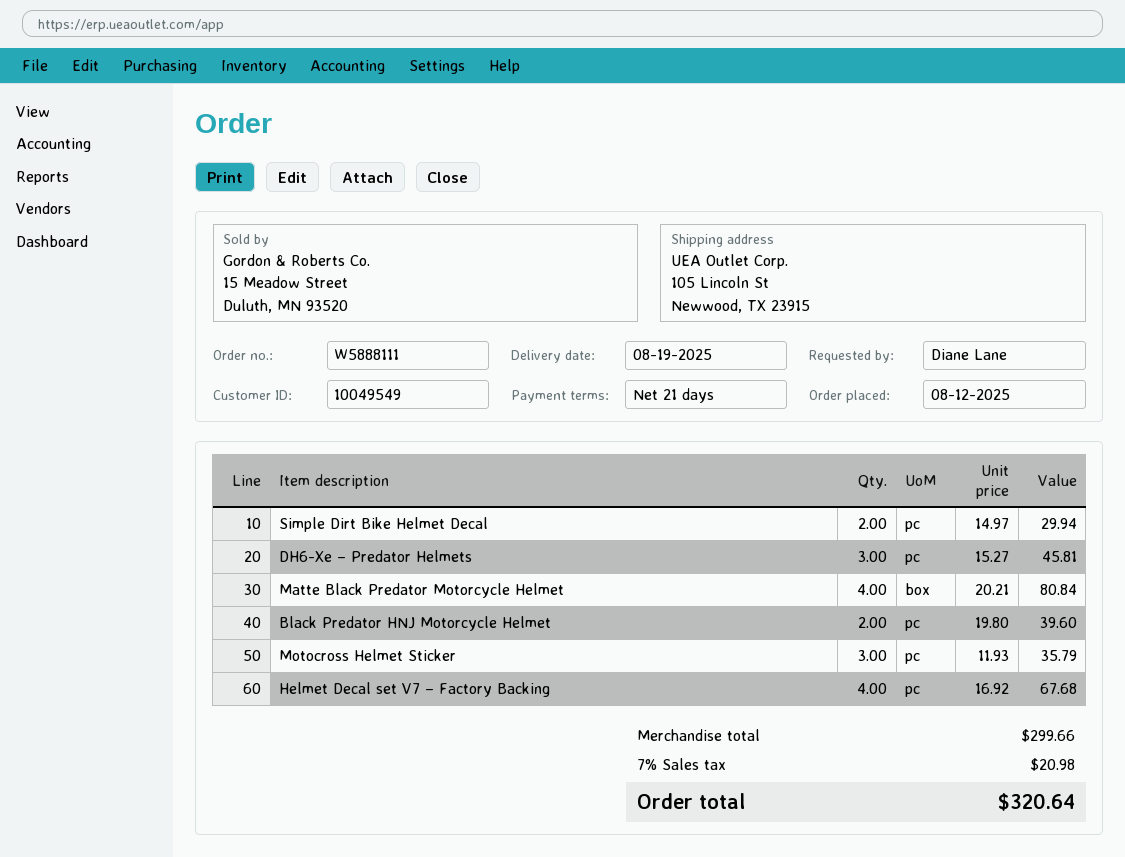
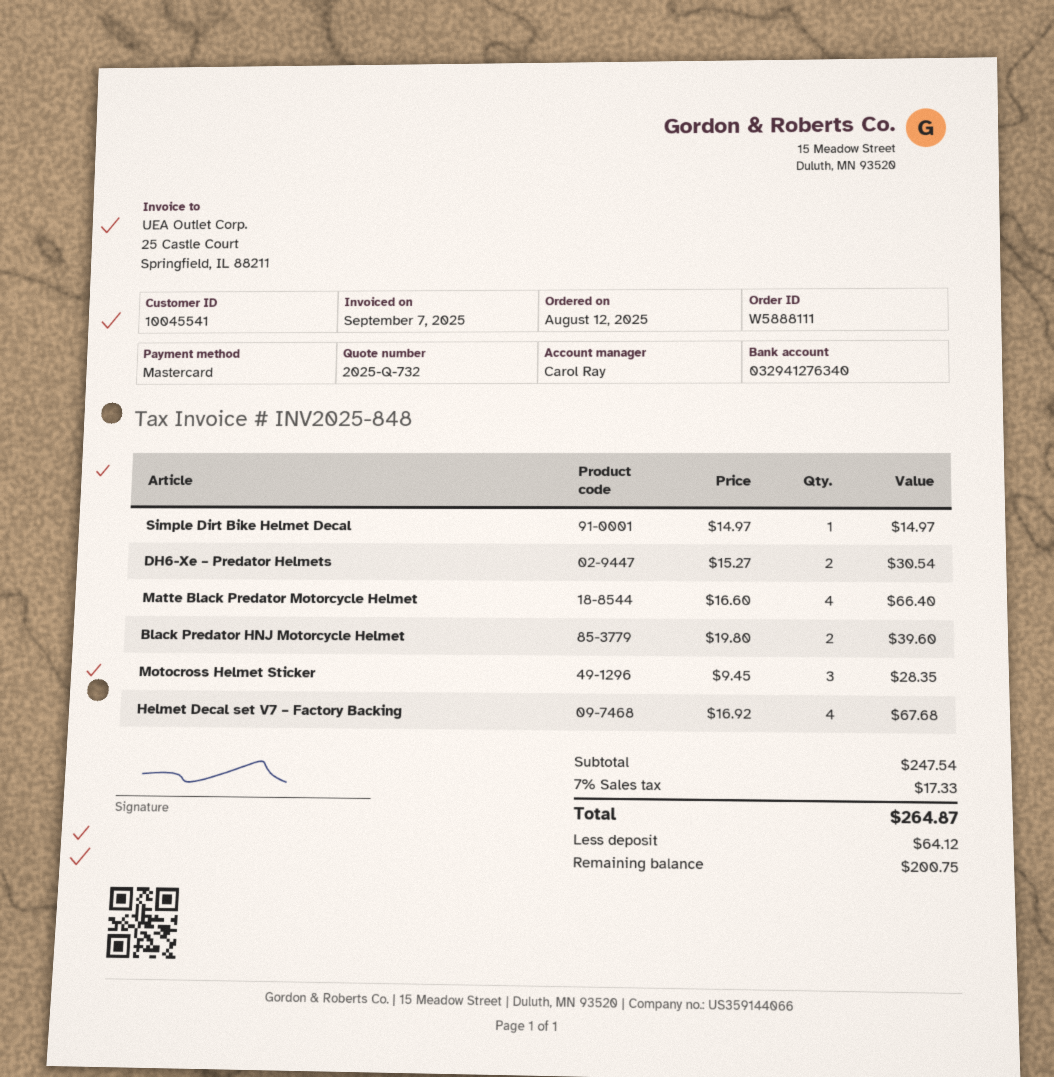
customer number: 10049549 -> 10045541
Simple Dirt Bike Helmet Decal: 2 x 14.97 = 29.94 -> 1 x 14.97 = 14.97
DH6-Xe – Predator Helmets: 3 x 15.27 = 45.81 -> 2 x 15.27 = 30.54
Matte Black Predator Motorcycle Helmet: 4 x 20.21 = 80.84 -> 4 x 16.60 = 66.40
Motocross Helmet Sticker: 3 x 11.93 = 35.79 -> 3 x 9.45 = 28.35
subtotal: 299.66 -> 247.54
tax: 7% = 20.98 -> 7% = 17.33
total: 320.64 -> 264.87

